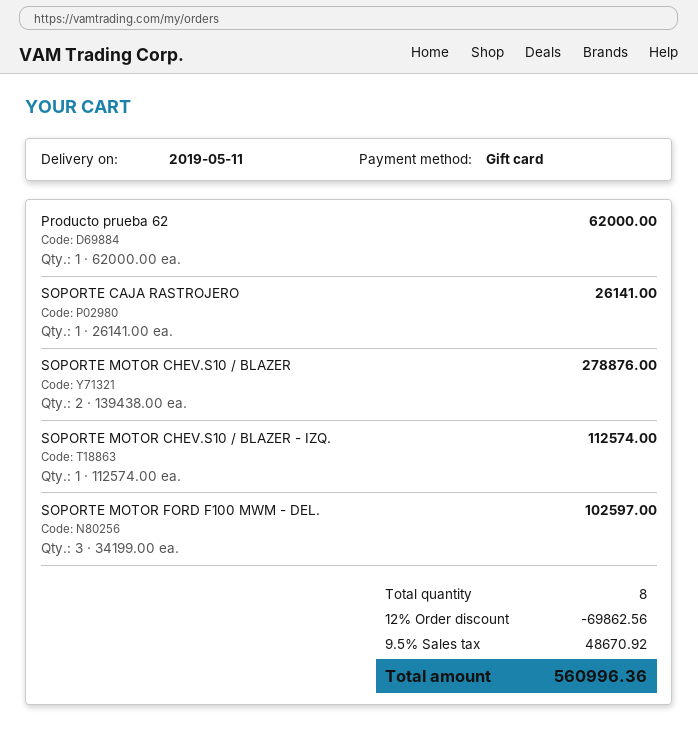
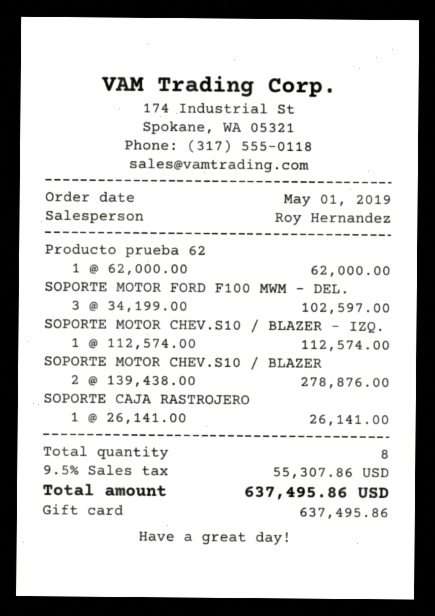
discount: 12% = 69862.56 -> none
tax: 9.5% = 48670.92 -> 9.5% = 55307.86
total: 560996.36 -> 637495.86

